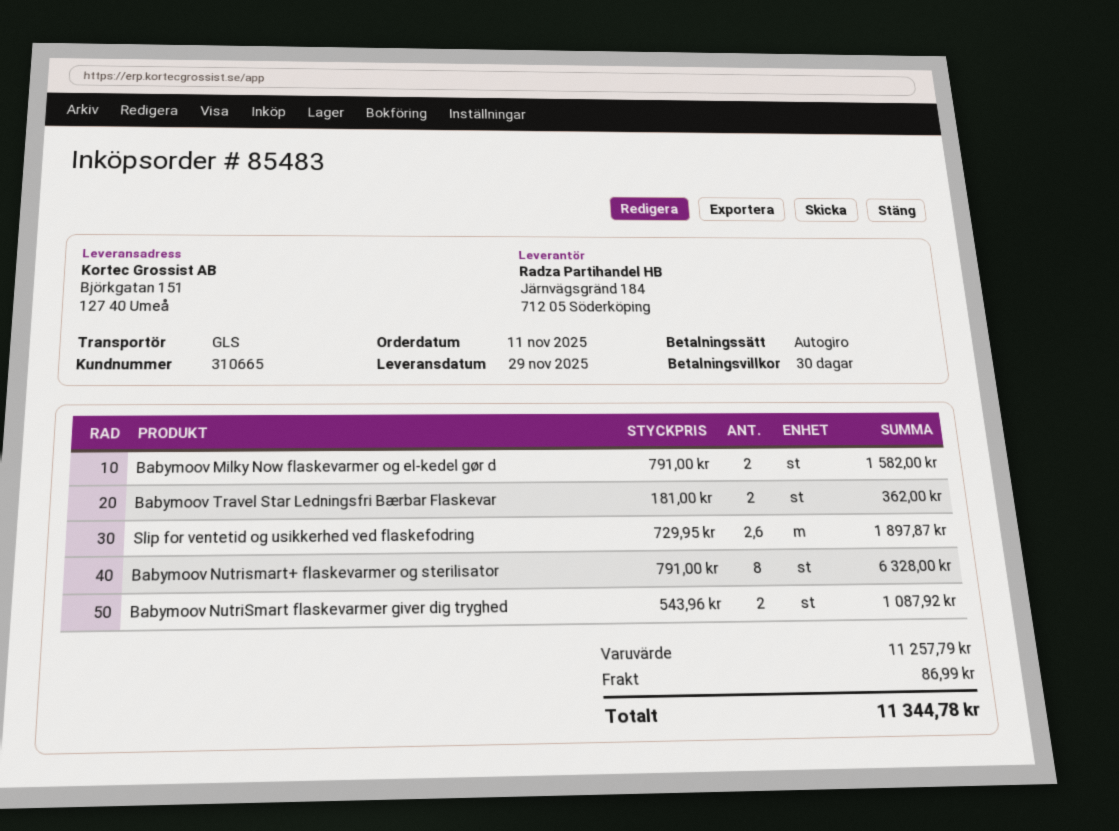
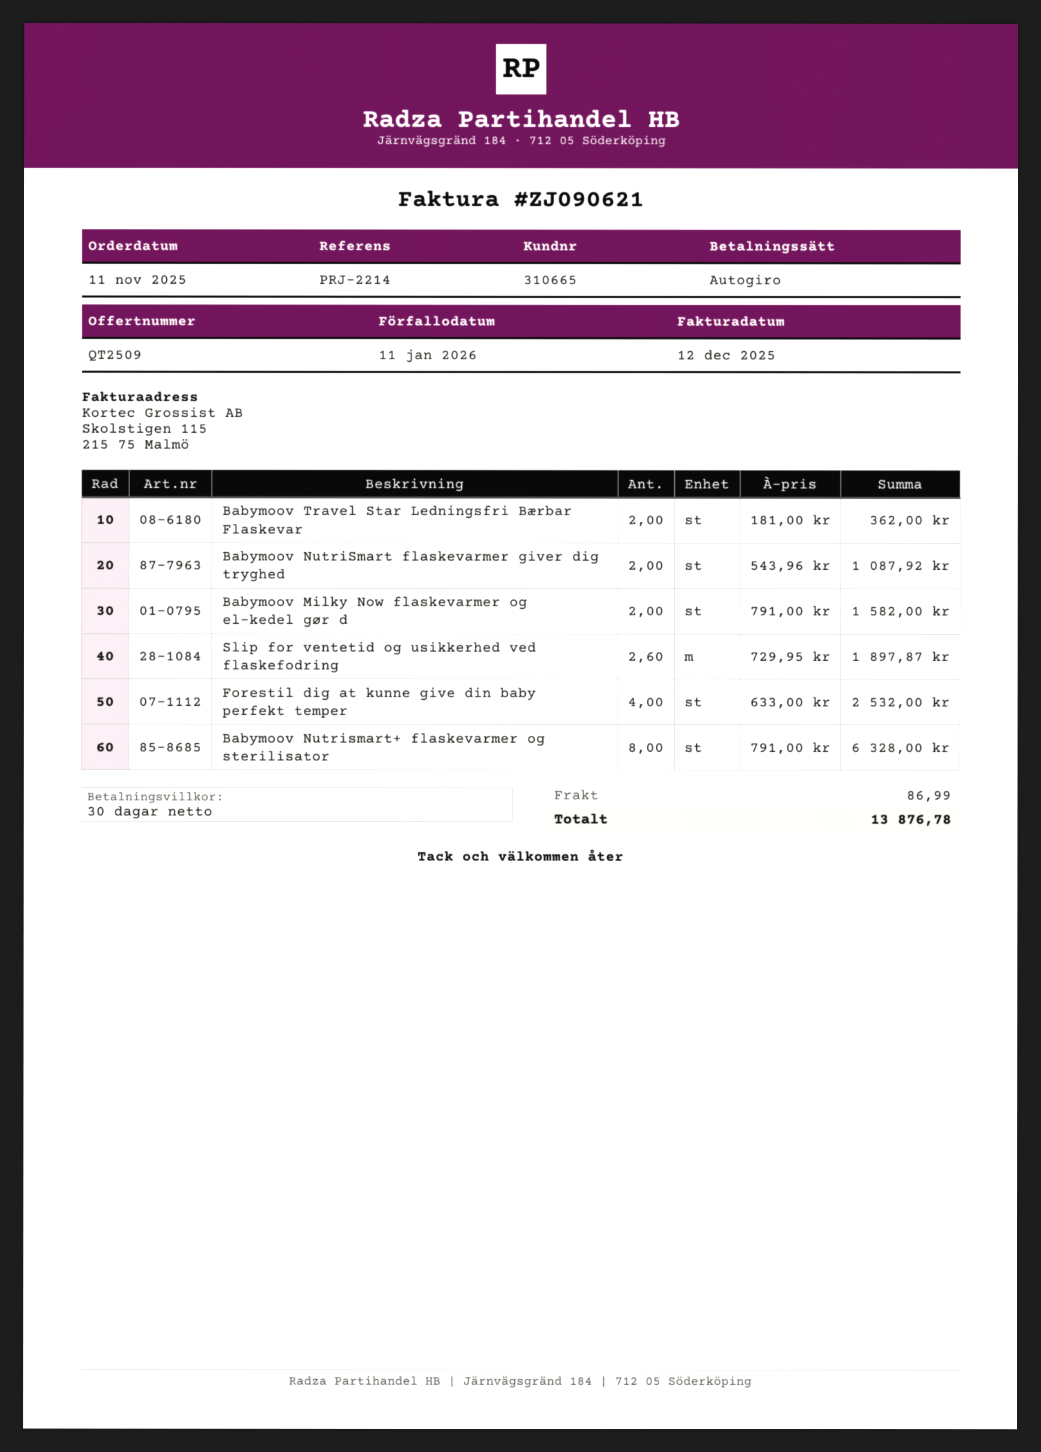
Forestil dig at kunne give din baby perfekt temper: none -> 4 x 633.00 = 2532.00
total: 11344.78 -> 13876.78

